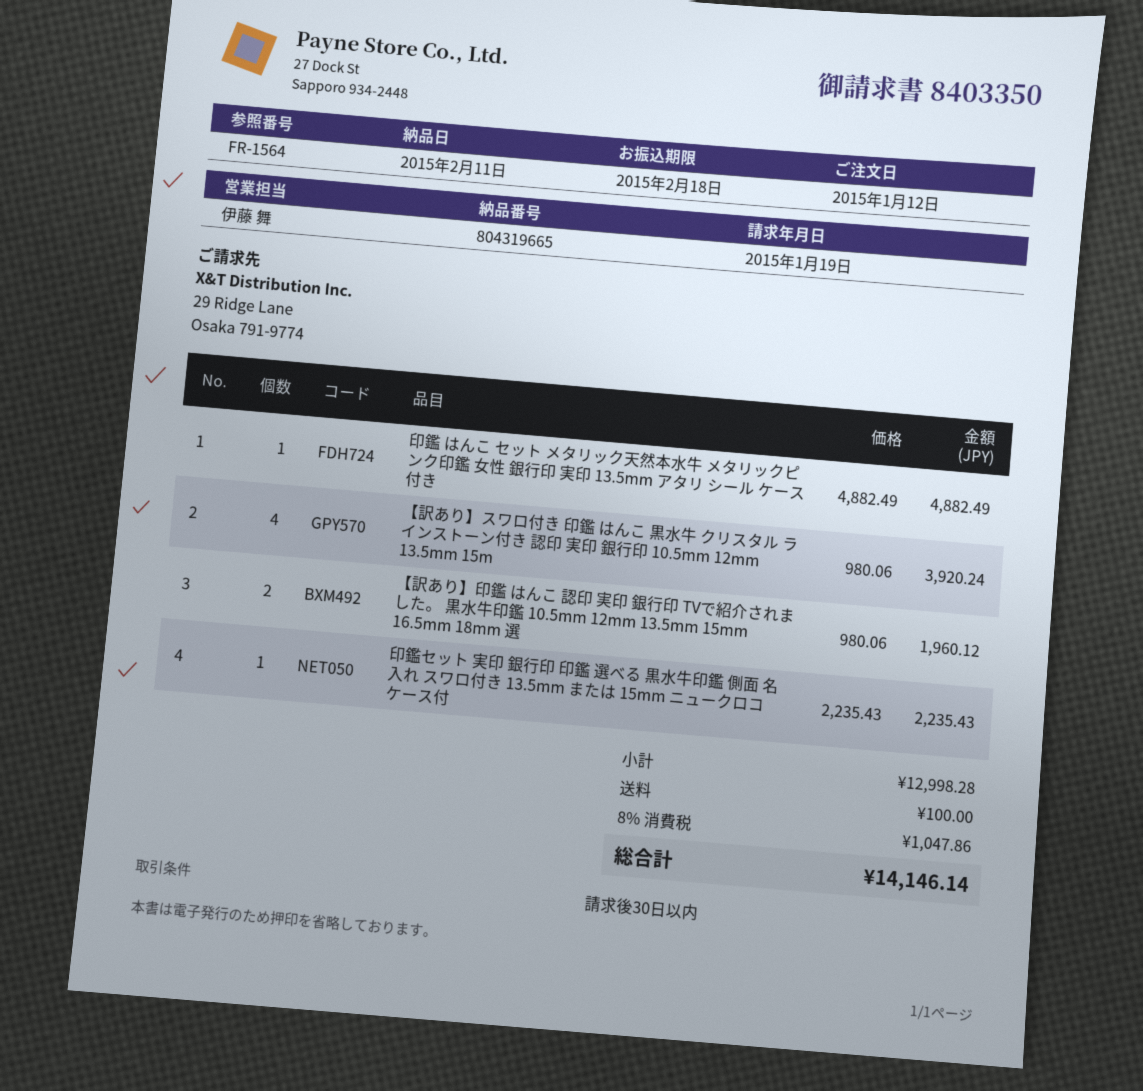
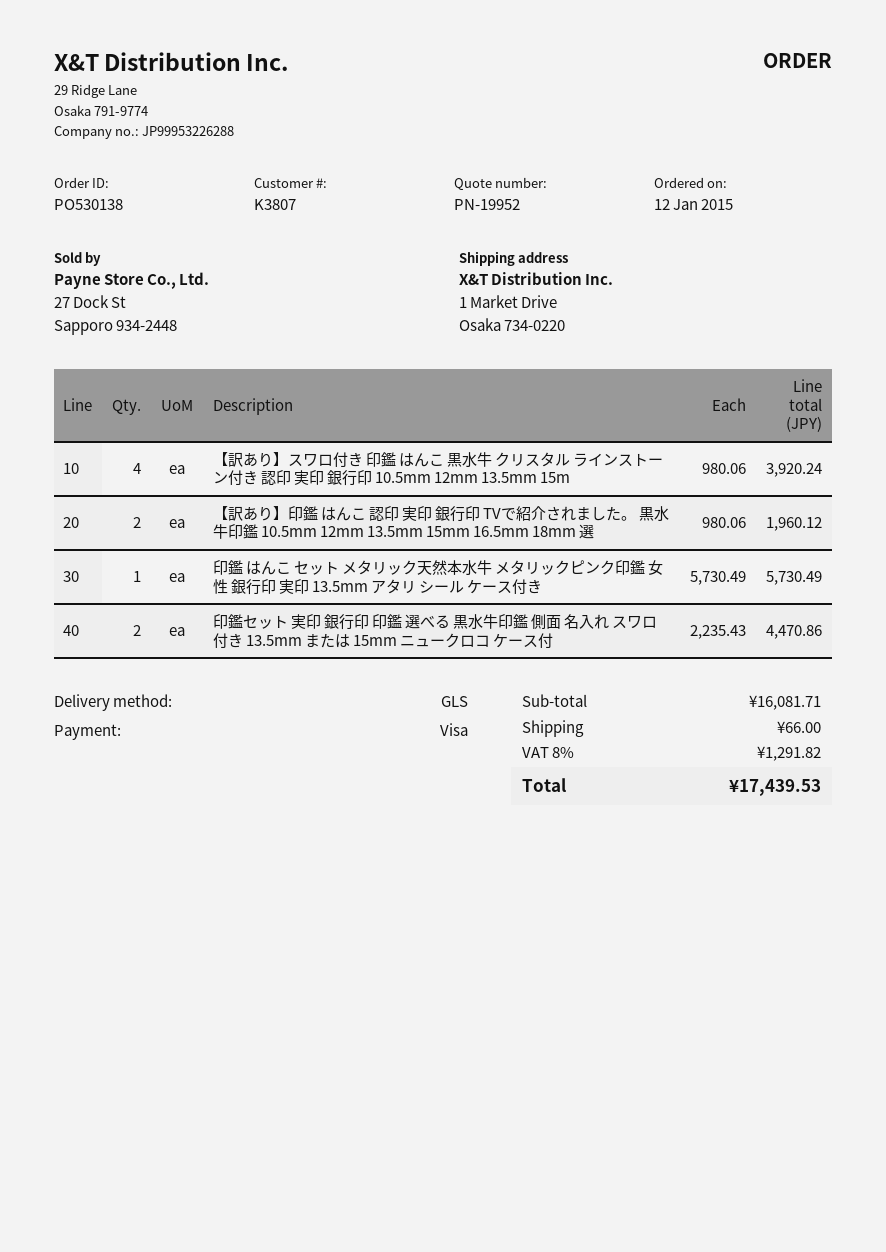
印鑑 はんこ セット メタリック天然本水牛 メタリックピンク印鑑 女性 銀行印 実印 13.5mm アタリ シール ケース付き: 1 x 4882.49 = 4882.49 -> 1 x 5730.49 = 5730.49
印鑑セット 実印 銀行印 印鑑 選べる 黒水牛印鑑 側面 名入れ スワロ付き 13.5mm または 15mm ニュークロコ ケース付: 1 x 2235.43 = 2235.43 -> 2 x 2235.43 = 4470.86
subtotal: 12998.28 -> 16081.71
shipping: 100.00 -> 66.00
tax: 8% = 1047.86 -> 8% = 1291.82
total: 14146.14 -> 17439.53

